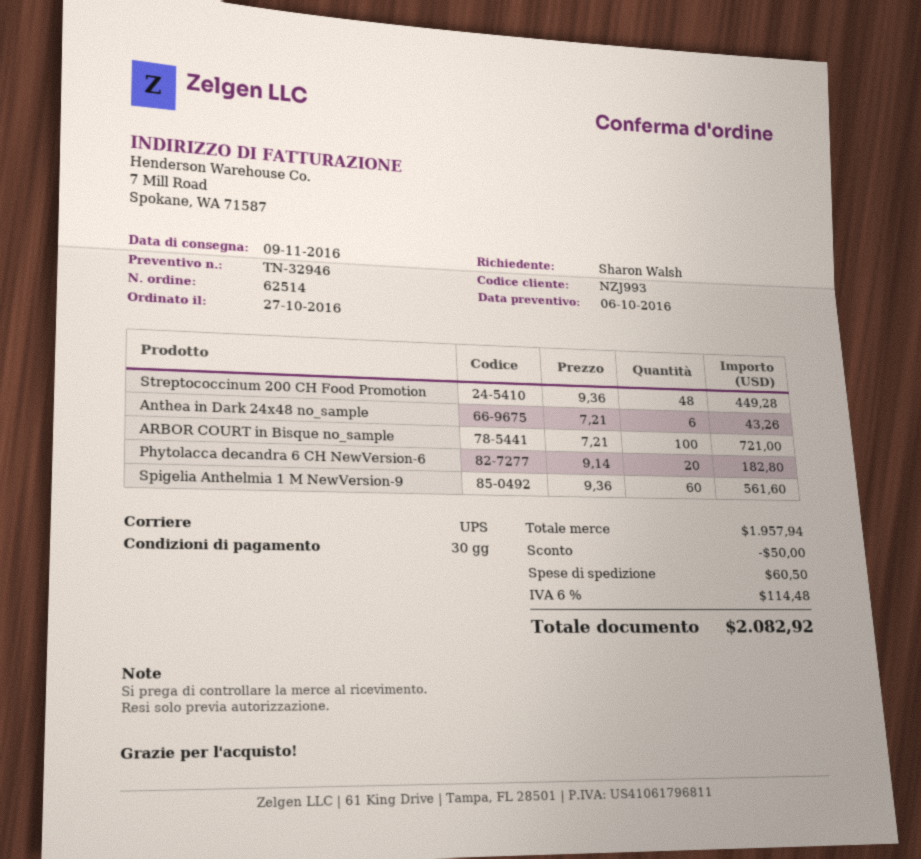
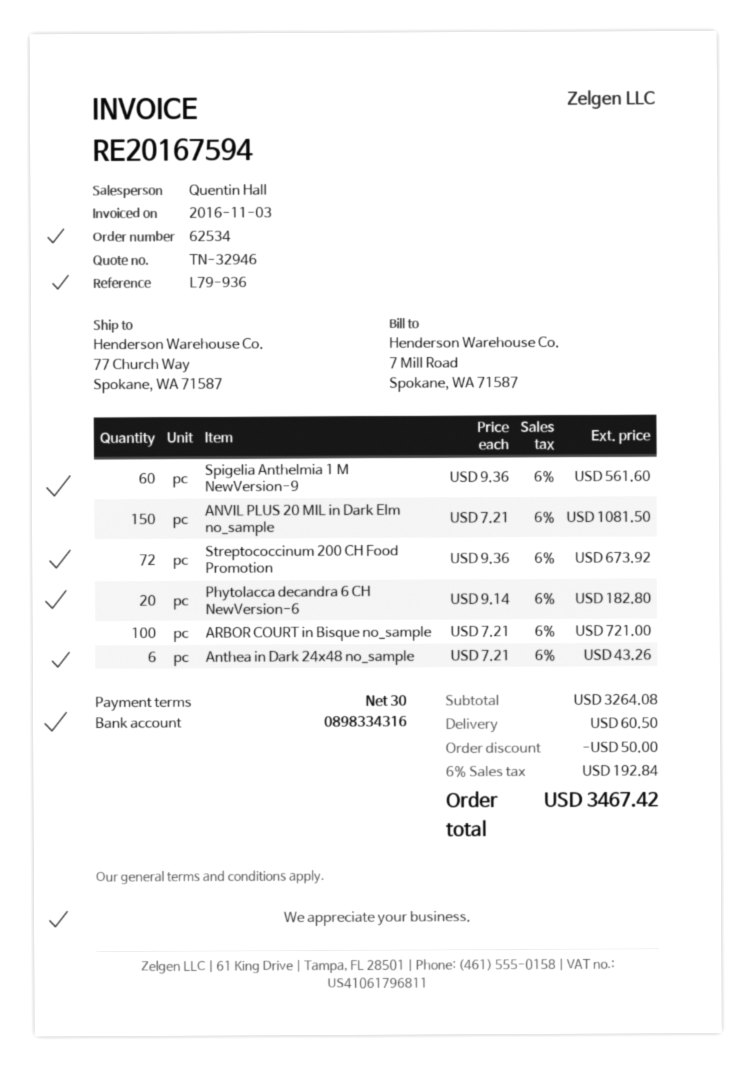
order number: 62514 -> 62534
Streptococcinum 200 CH Food Promotion: 48 x 9.36 = 449.28 -> 72 x 9.36 = 673.92
ANVIL PLUS 20 MIL in Dark Elm no_sample: none -> 150 x 7.21 = 1081.50
subtotal: 1957.94 -> 3264.08
tax: 6% = 114.48 -> 6% = 192.84
total: 2082.92 -> 3467.42

